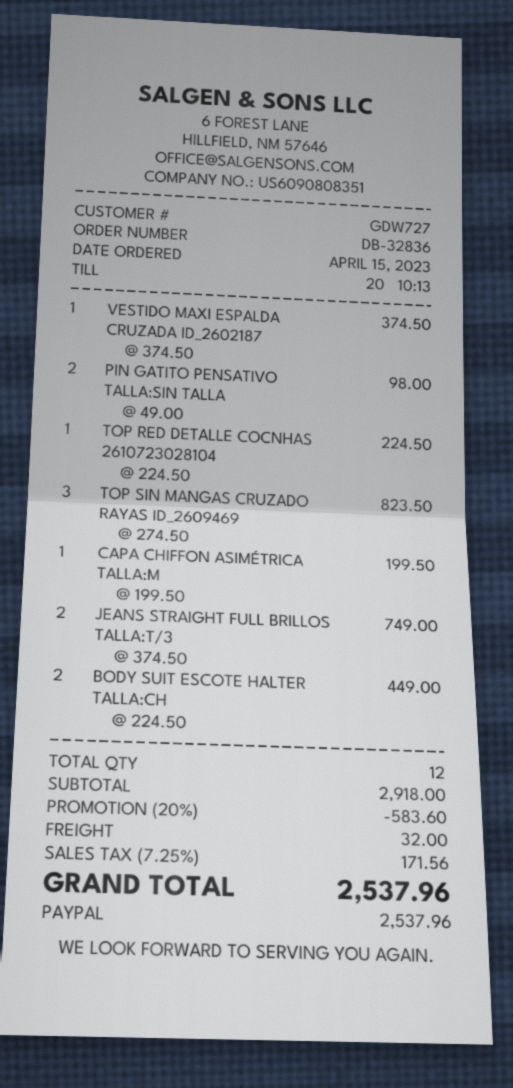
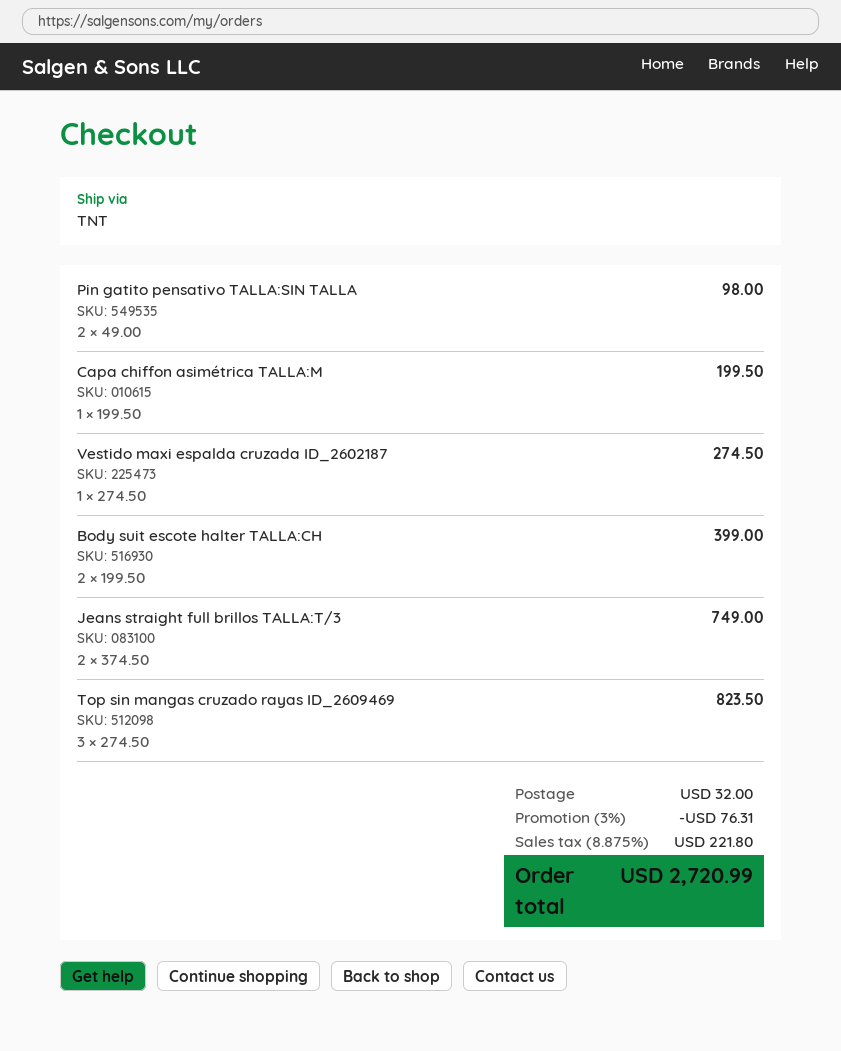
VESTIDO MAXI ESPALDA CRUZADA ID_2602187: 1 x 374.50 = 374.50 -> 1 x 274.50 = 274.50
TOP RED DETALLE COCNHAS 2610723028104: 1 x 224.50 = 224.50 -> none
BODY SUIT ESCOTE HALTER TALLA:CH: 2 x 224.50 = 449.00 -> 2 x 199.50 = 399.00
discount: 20% = 583.60 -> 3% = 76.31
tax: 7.25% = 171.56 -> 8.875% = 221.80
total: 2537.96 -> 2720.99

